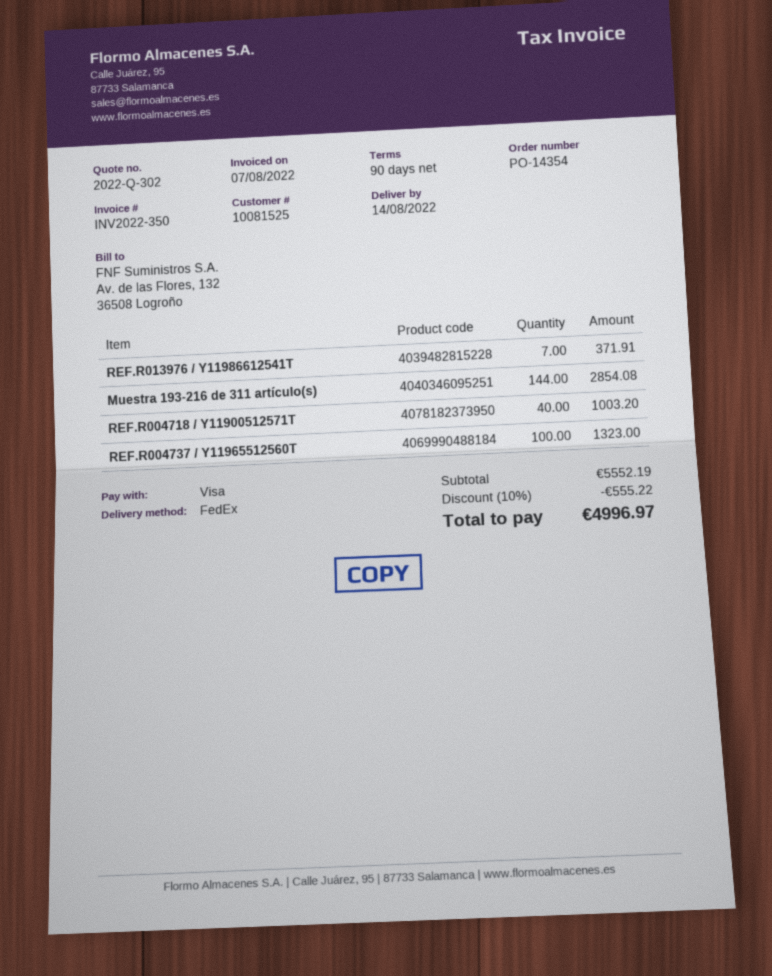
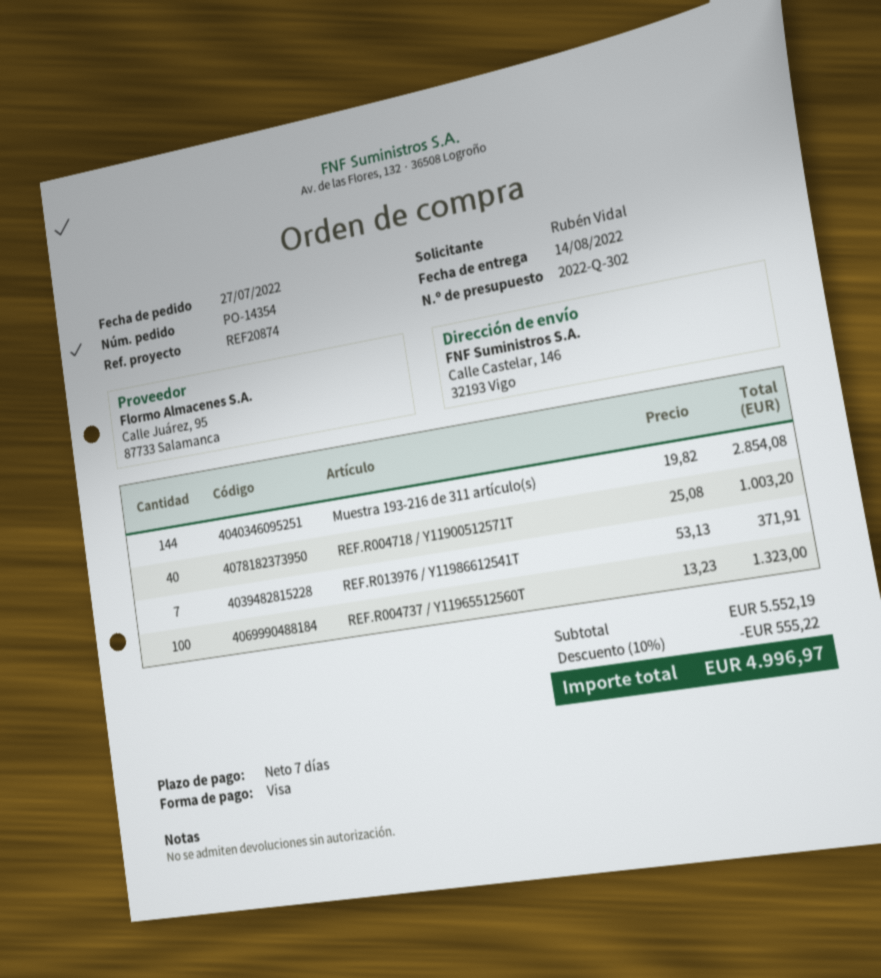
payment terms: 90 days -> 7 days

